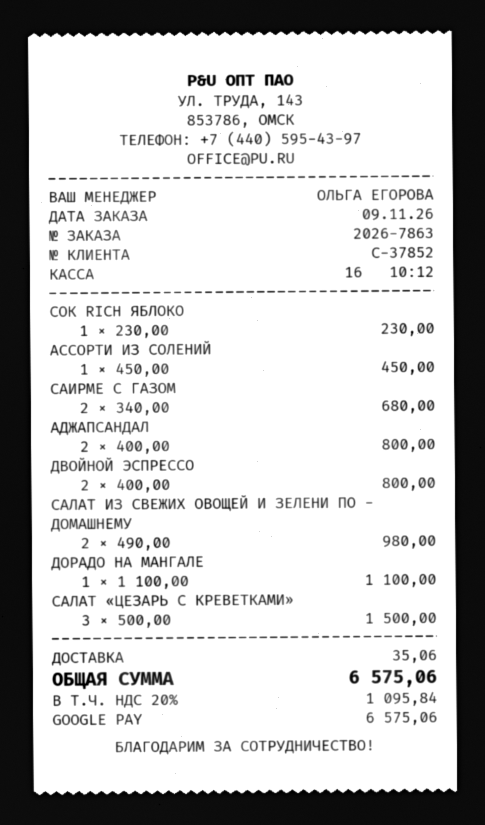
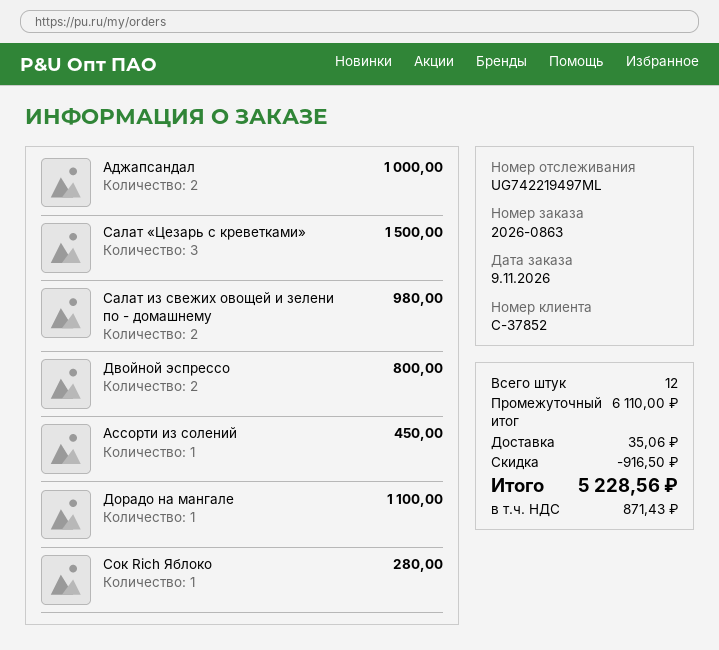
order number: 2026-7863 -> 2026-0863
СОК RICH ЯБЛОКО: 1 for 230.00 -> 1 for 280.00
САИРМЕ С ГАЗОМ: 2 for 680.00 -> none
АДЖАПСАНДАЛ: 2 for 800.00 -> 2 for 1000.00
discount: none -> 916.50
tax: 1095.84 -> 871.43
total: 6575.06 -> 5228.56

